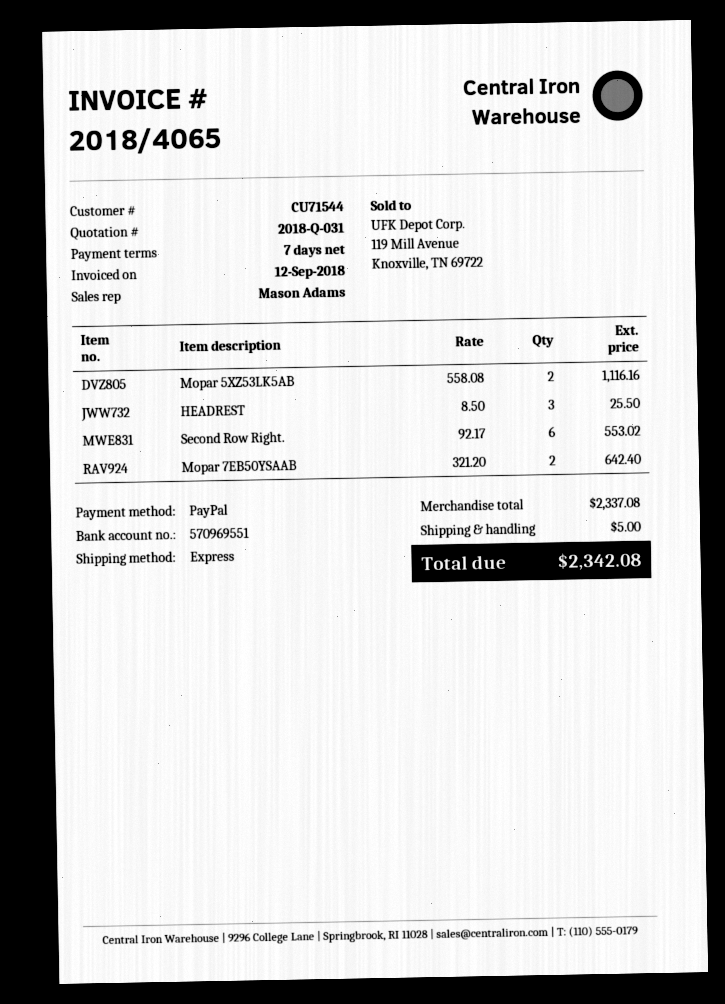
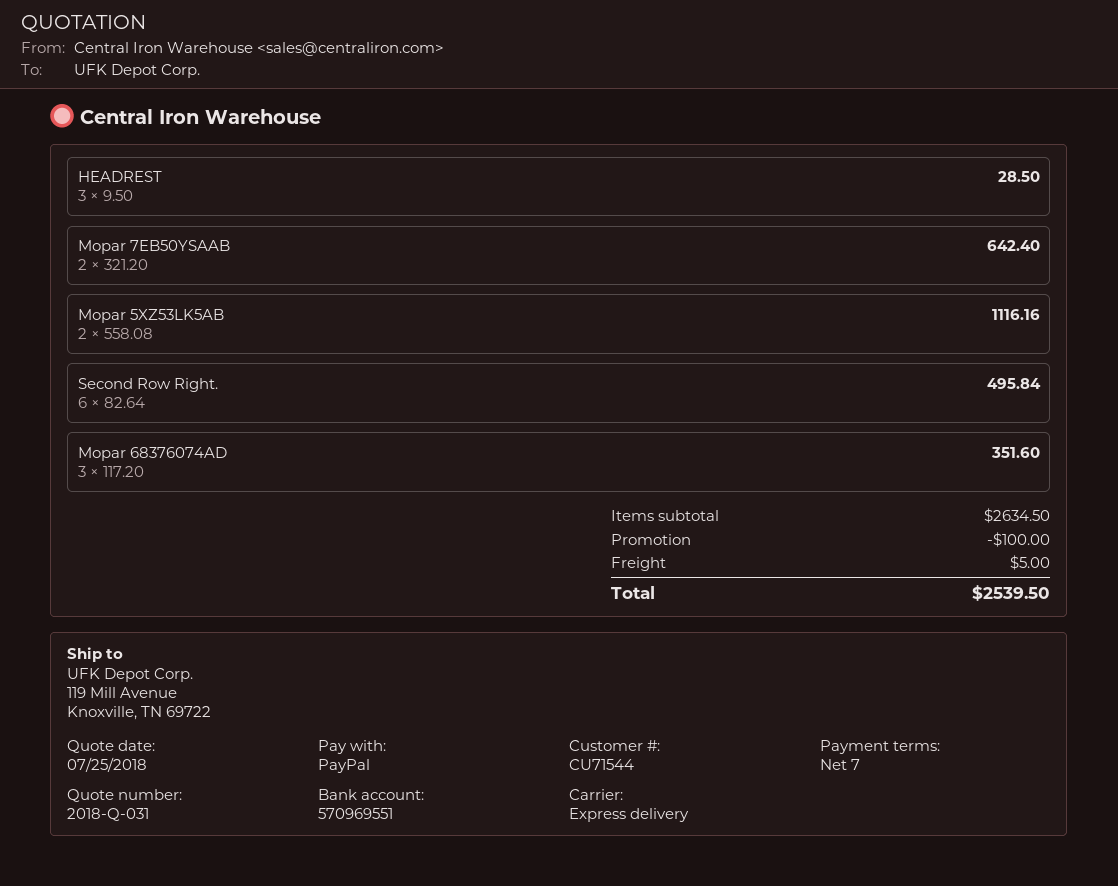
HEADREST: 3 x 8.50 = 25.50 -> 3 x 9.50 = 28.50
Second Row Right.: 6 x 92.17 = 553.02 -> 6 x 82.64 = 495.84
Mopar 68376074AD: none -> 3 x 117.20 = 351.60
subtotal: 2337.08 -> 2634.50
discount: none -> 100.00
total: 2342.08 -> 2539.50

